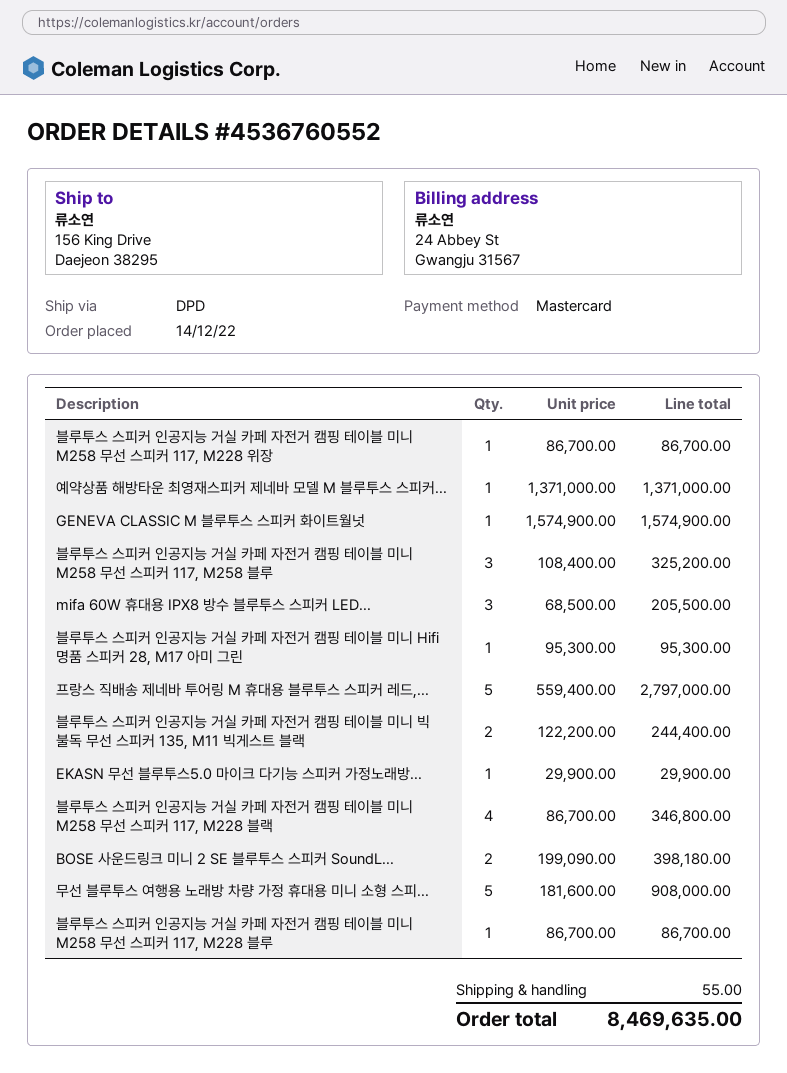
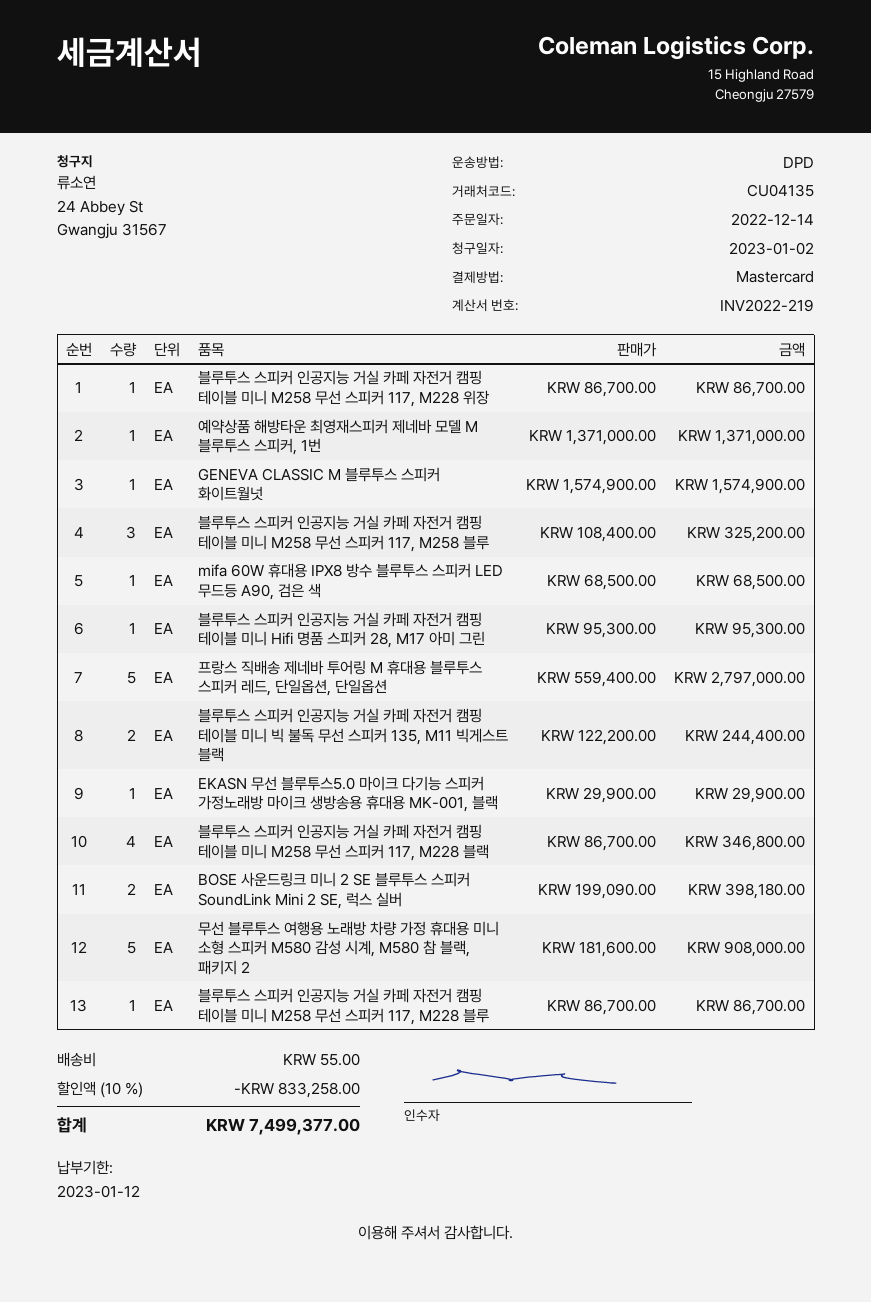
mifa 60W 휴대용 IPX8 방수 블루투스 스피커 LED...: 3 x 68500.00 = 205500.00 -> 1 x 68500.00 = 68500.00
discount: none -> 10% = 833258.00
total: 8469635.00 -> 7499377.00

